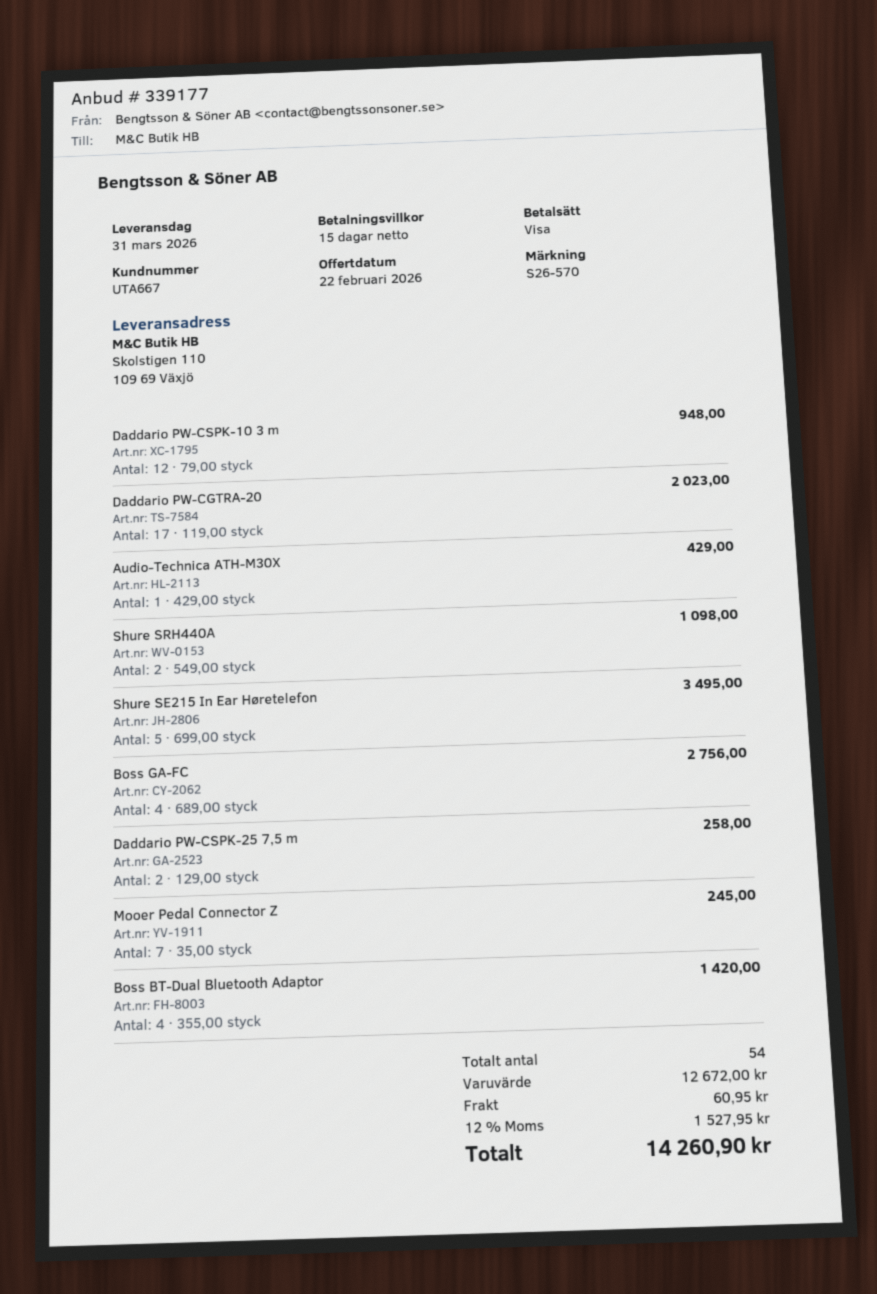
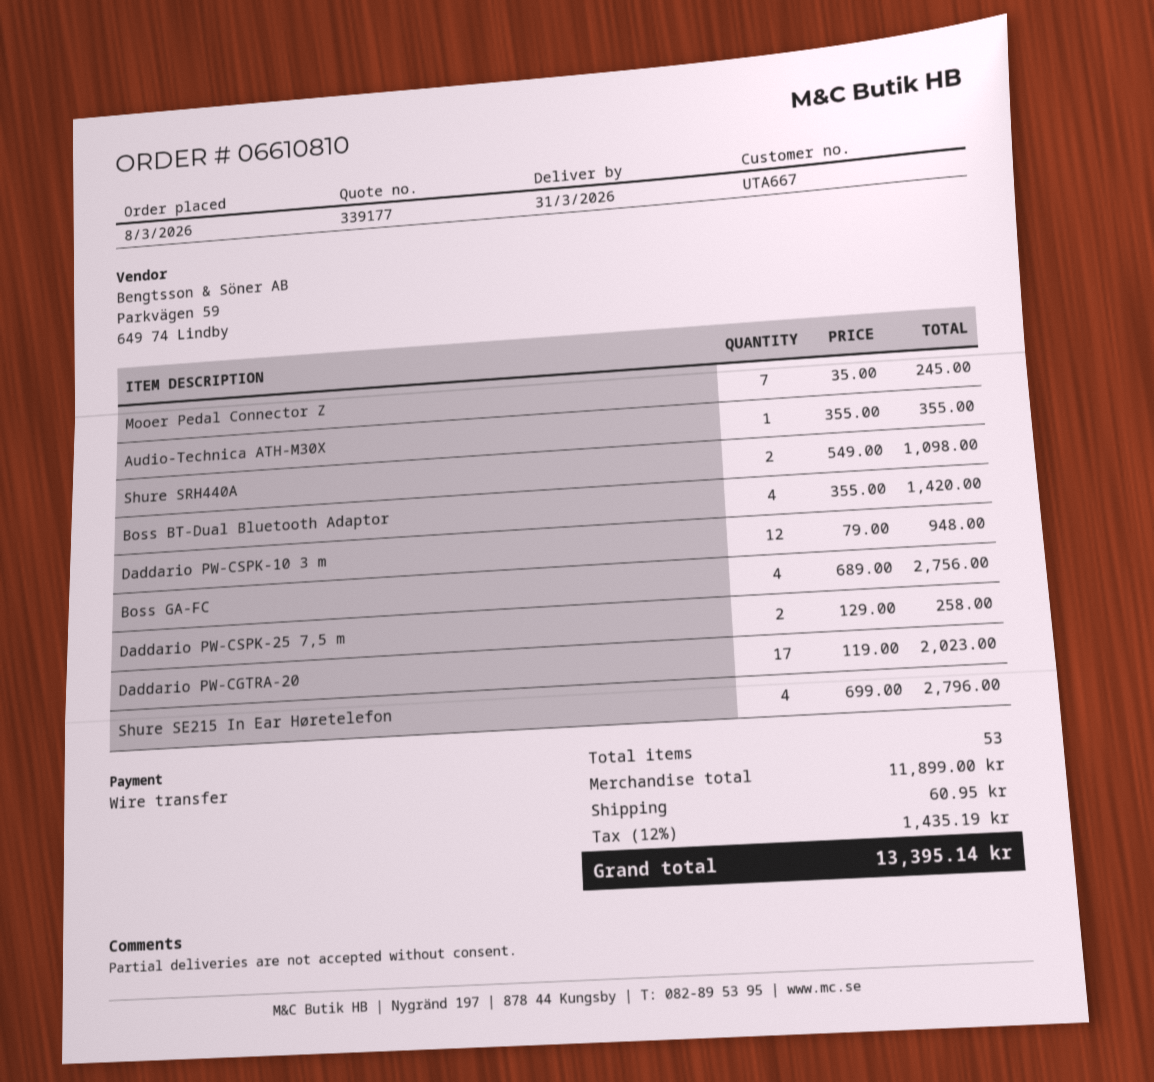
payment method: Visa -> bank transfer
Audio-Technica ATH-M30X: 1 x 429.00 = 429.00 -> 1 x 355.00 = 355.00
Shure SE215 In Ear Høretelefon: 5 x 699.00 = 3495.00 -> 4 x 699.00 = 2796.00
total quantity: 54 -> 53
subtotal: 12672.00 -> 11899.00
tax: 12% = 1527.95 -> 12% = 1435.19
total: 14260.90 -> 13395.14

